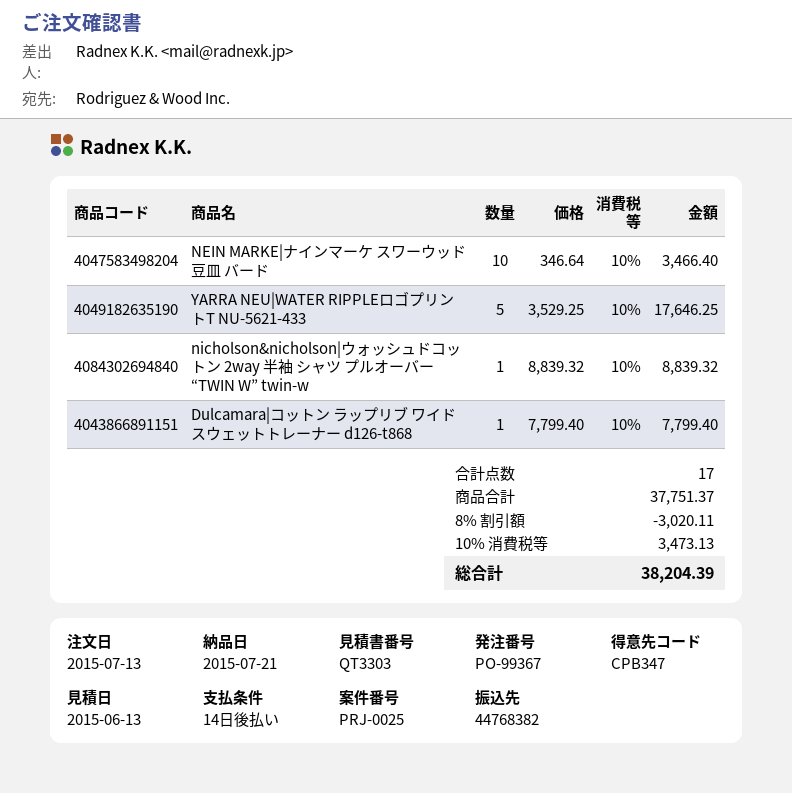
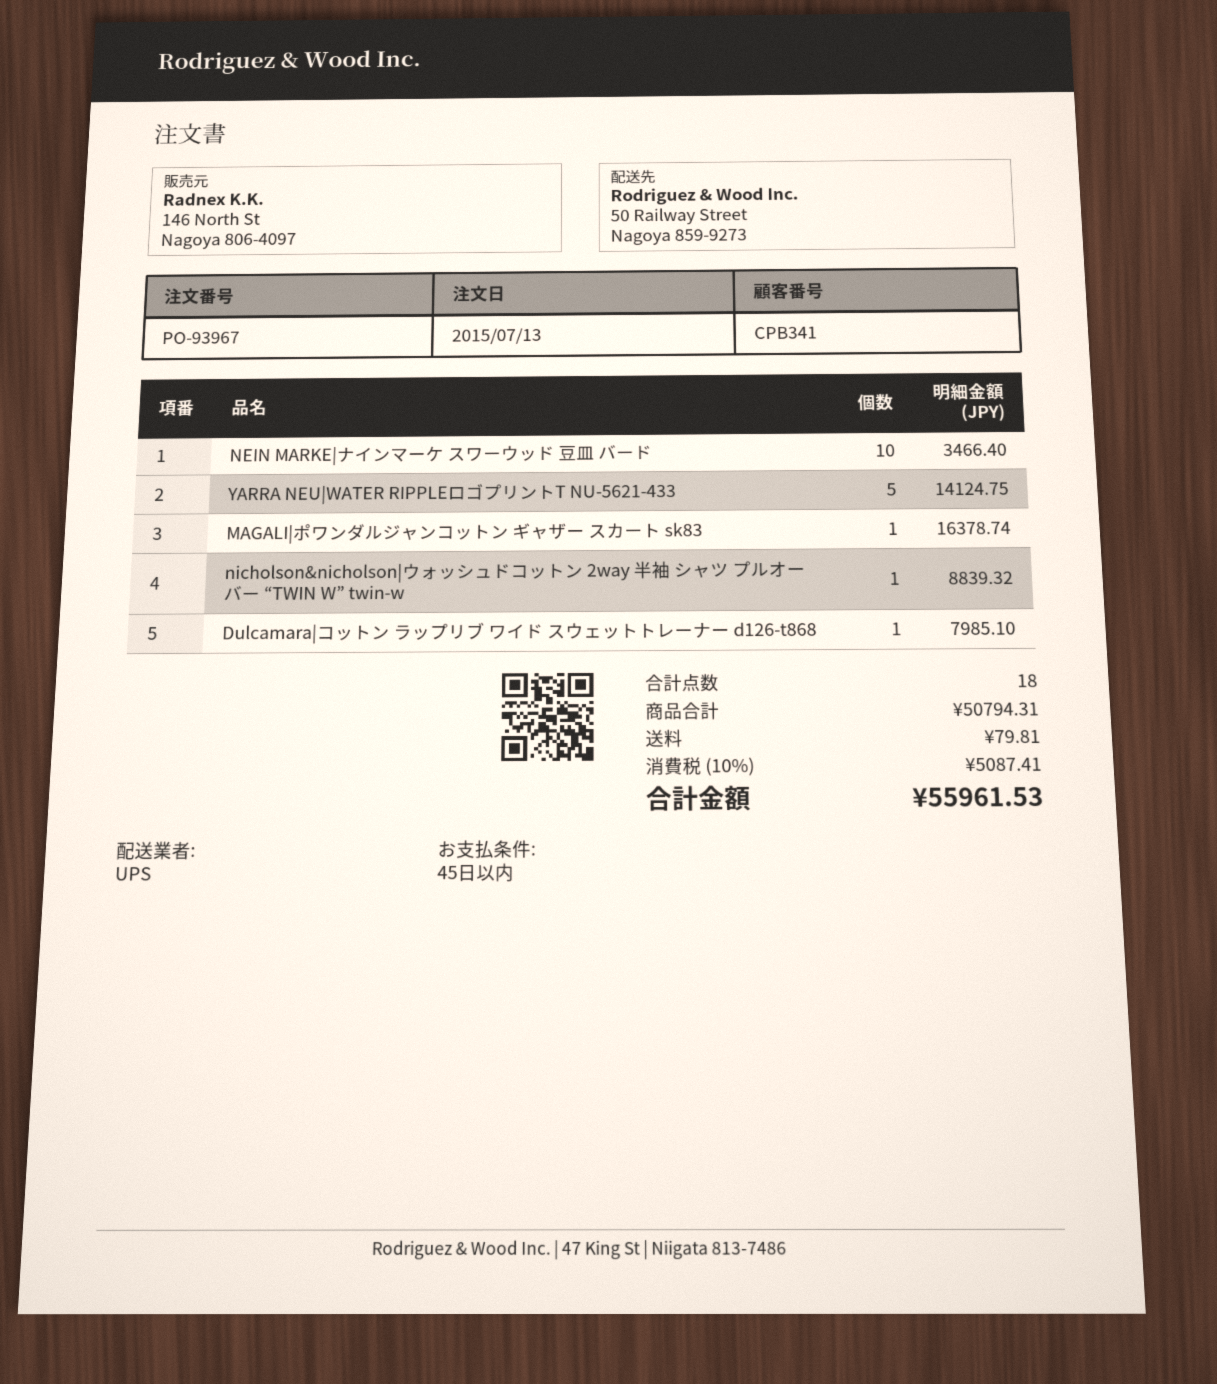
order number: PO-99367 -> PO-93967
payment terms: 14 days -> 45 days
customer number: CPB347 -> CPB341
YARRA NEU|WATER RIPPLEロゴプリントT NU-5621-433: 5 for 17646.25 -> 5 for 14124.75
Dulcamara|コットン ラップリブ ワイド スウェットトレーナー d126-t868: 1 for 7799.40 -> 1 for 7985.10
MAGALI|ポワンダルジャンコットン ギャザー スカート sk83: none -> 1 for 16378.74
total quantity: 17 -> 18
subtotal: 37751.37 -> 50794.31
discount: 8% = 3020.11 -> none
shipping: none -> 79.81
tax: 10% = 3473.13 -> 10% = 5087.41
total: 38204.39 -> 55961.53

